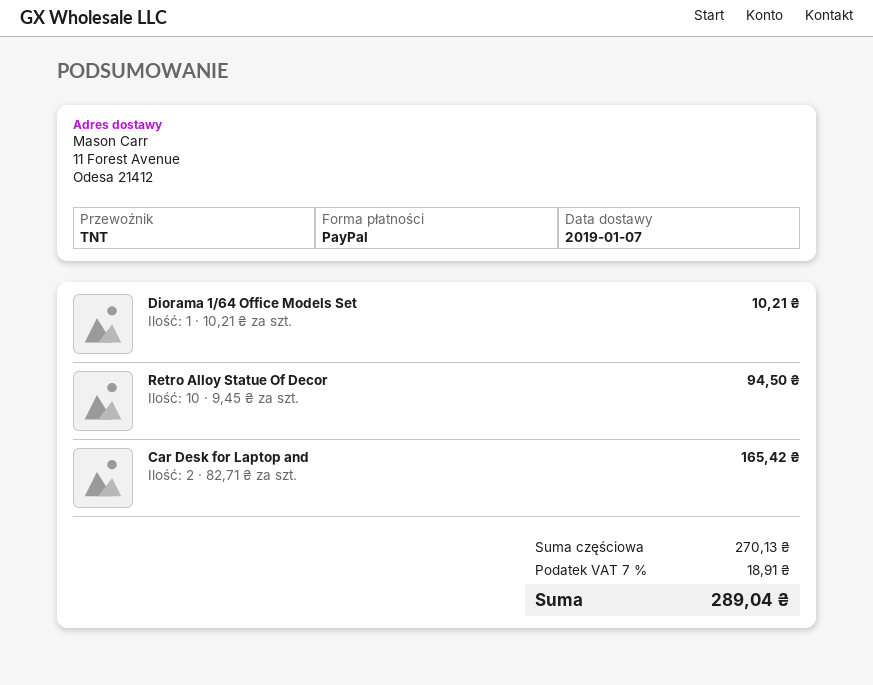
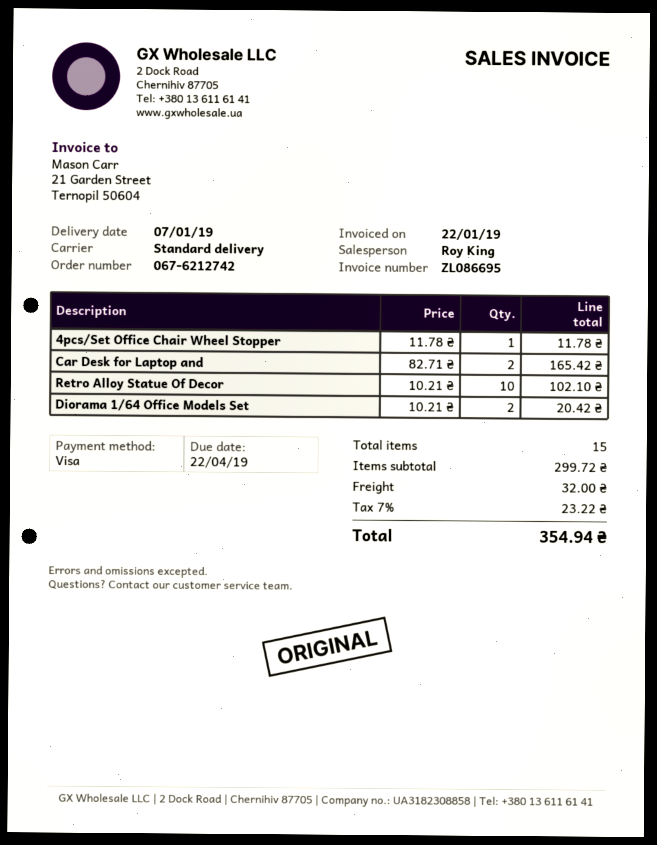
payment method: PayPal -> Visa
shipping method: TNT -> standard
Diorama 1/64 Office Models Set: 1 x 10.21 = 10.21 -> 2 x 10.21 = 20.42
Retro Alloy Statue Of Decor: 10 x 9.45 = 94.50 -> 10 x 10.21 = 102.10
4pcs/Set Office Chair Wheel Stopper: none -> 1 x 11.78 = 11.78
subtotal: 270.13 -> 299.72
shipping: none -> 32.00
tax: 7% = 18.91 -> 7% = 23.22
total: 289.04 -> 354.94

